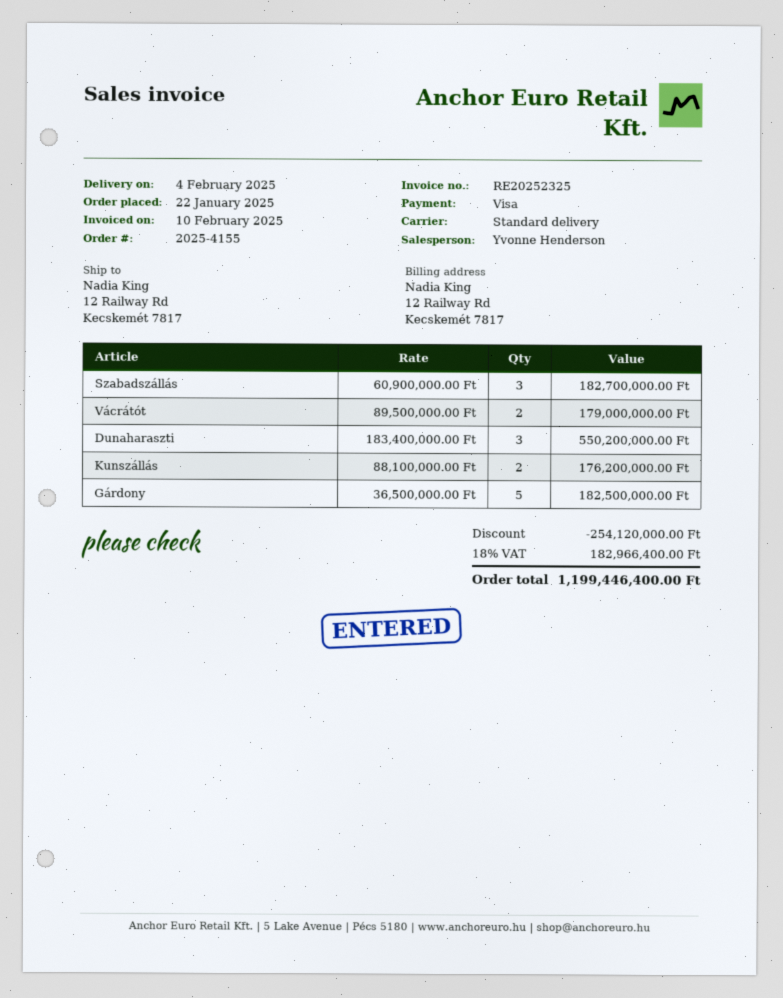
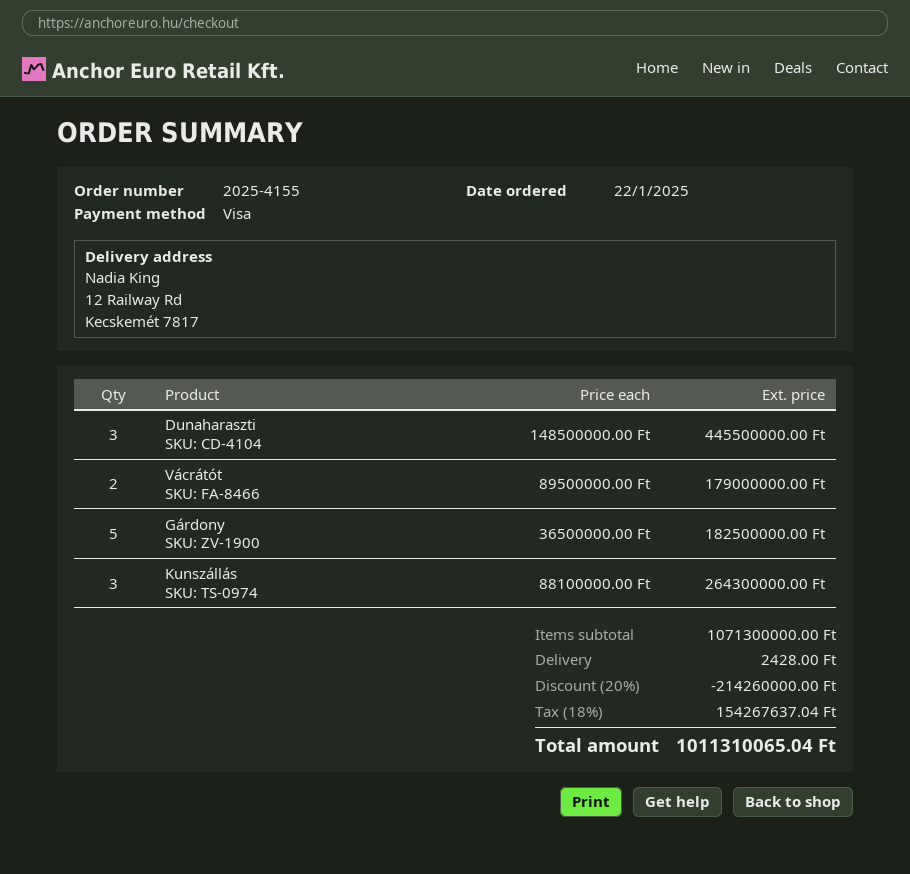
Szabadszállás: 3 x 60900000.00 = 182700000.00 -> none
Dunaharaszti: 3 x 183400000.00 = 550200000.00 -> 3 x 148500000.00 = 445500000.00
Kunszállás: 2 x 88100000.00 = 176200000.00 -> 3 x 88100000.00 = 264300000.00
discount: 254120000.00 -> 214260000.00
shipping: none -> 2428.00
tax: 18% = 182966400.00 -> 18% = 154267637.04
total: 1199446400.00 -> 1011310065.04

